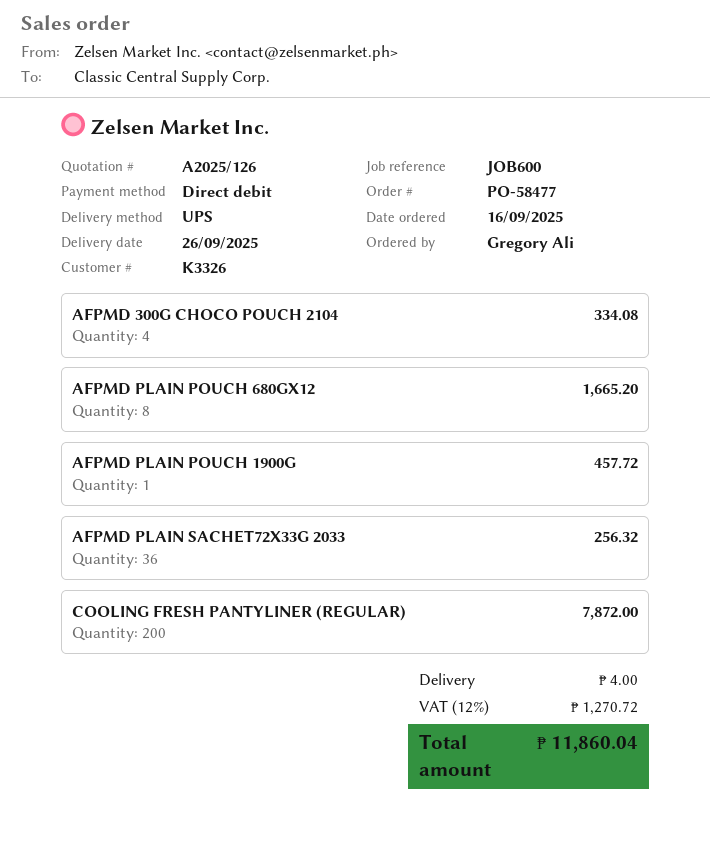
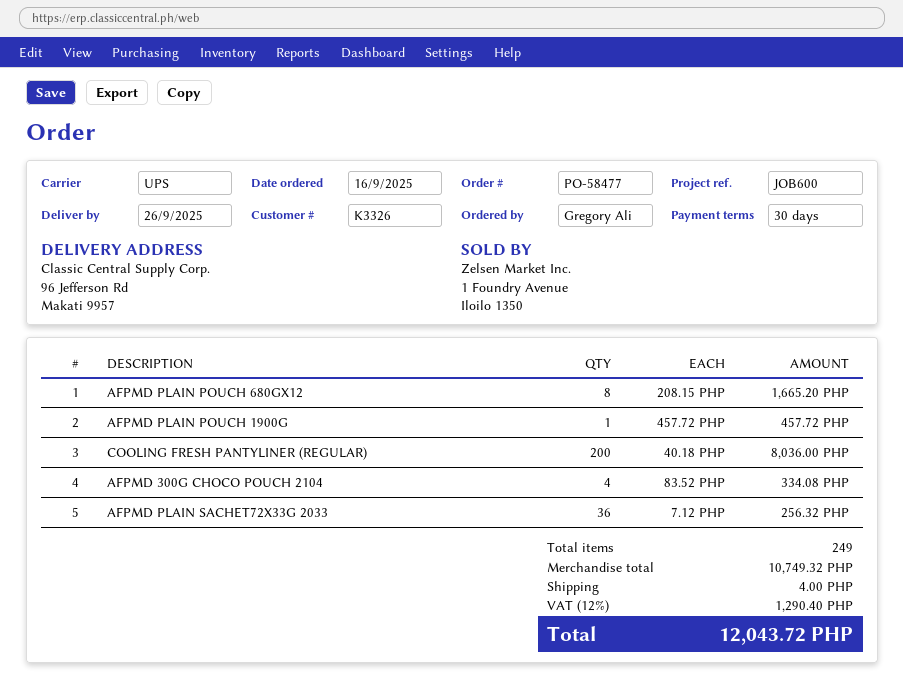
COOLING FRESH PANTYLINER (REGULAR): 200 for 7872.00 -> 200 for 8036.00
tax: 12% = 1270.72 -> 12% = 1290.40
total: 11860.04 -> 12043.72

